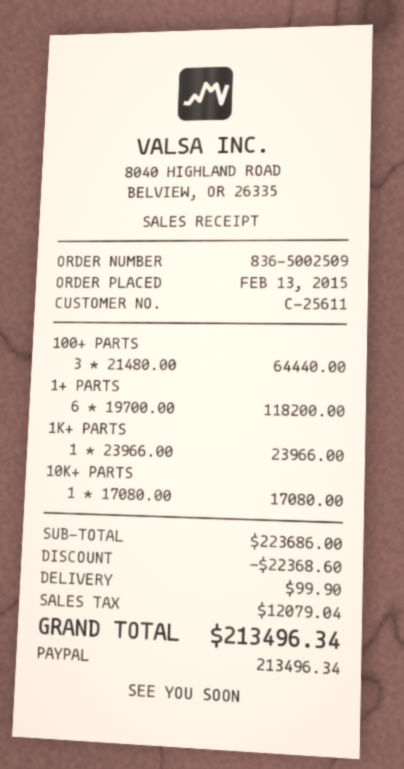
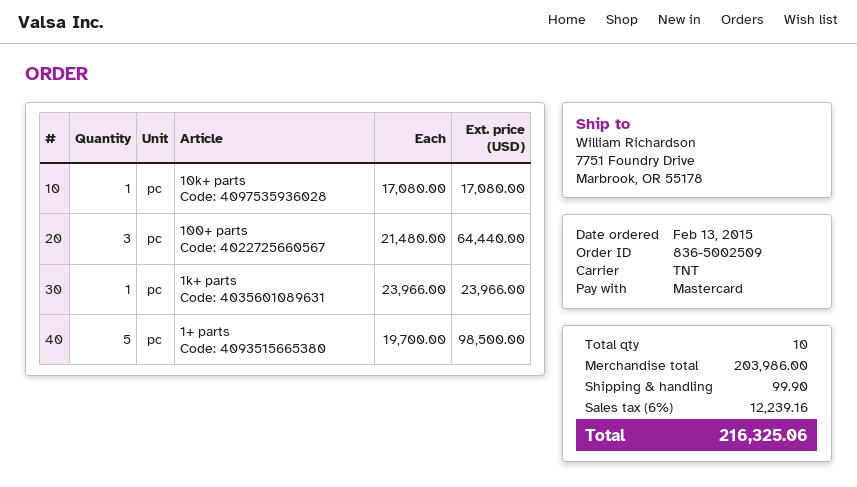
payment method: PayPal -> Mastercard
1+ PARTS: 6 x 19700.00 = 118200.00 -> 5 x 19700.00 = 98500.00
subtotal: 223686.00 -> 203986.00
discount: 22368.60 -> none
tax: 12079.04 -> 12239.16
total: 213496.34 -> 216325.06

